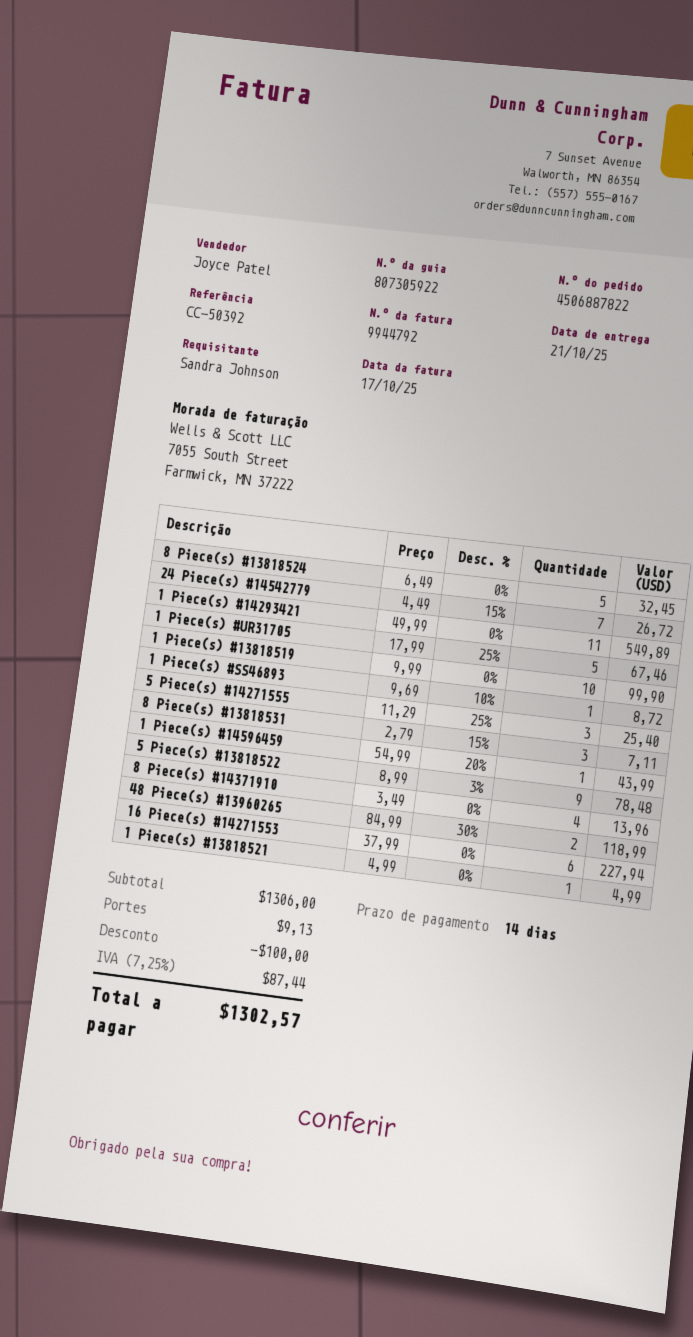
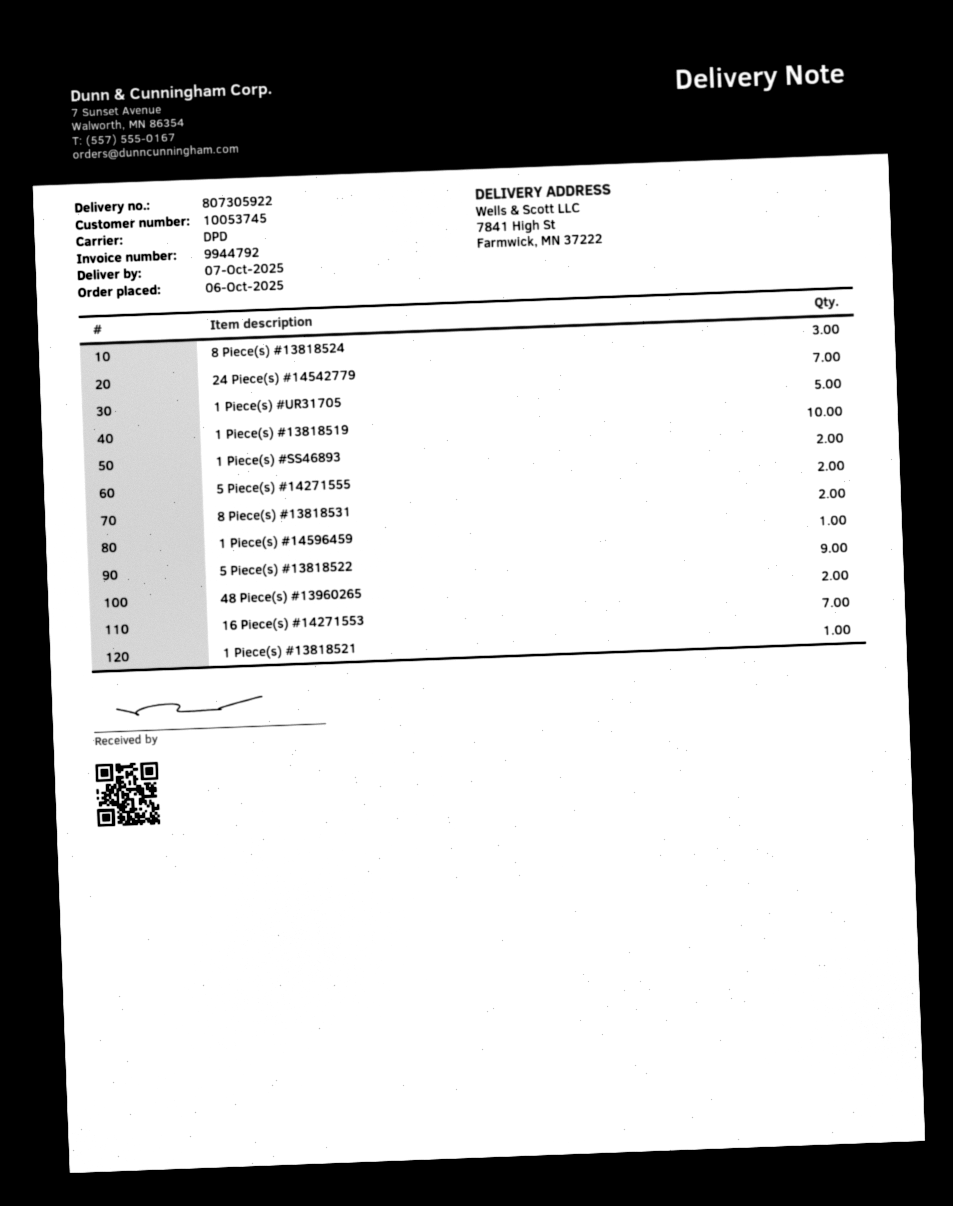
delivery date: 2025-10-21 -> 2025-10-07
8 Piece(s) #13818524: 5 -> 3
1 Piece(s) #14293421: 11 -> none
1 Piece(s) #SS46893: 1 -> 2
5 Piece(s) #14271555: 3 -> 2
8 Piece(s) #13818531: 3 -> 2
8 Piece(s) #14371910: 4 -> none
16 Piece(s) #14271553: 6 -> 7

